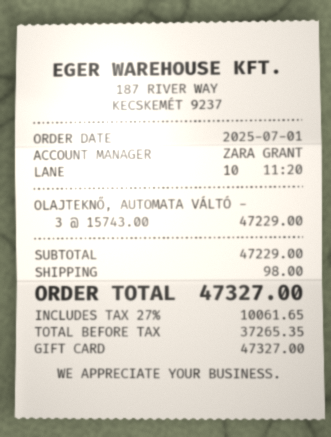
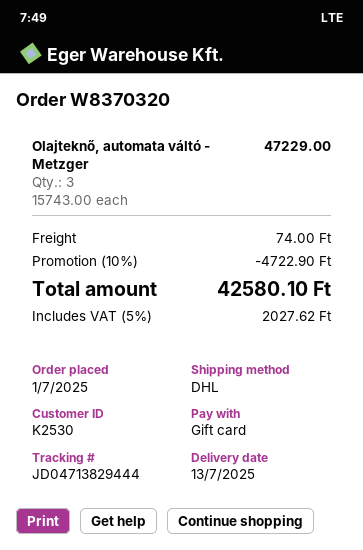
discount: none -> 10% = 4722.90
shipping: 98.00 -> 74.00
tax: 27% = 10061.65 -> 5% = 2027.62
total: 47327.00 -> 42580.10

